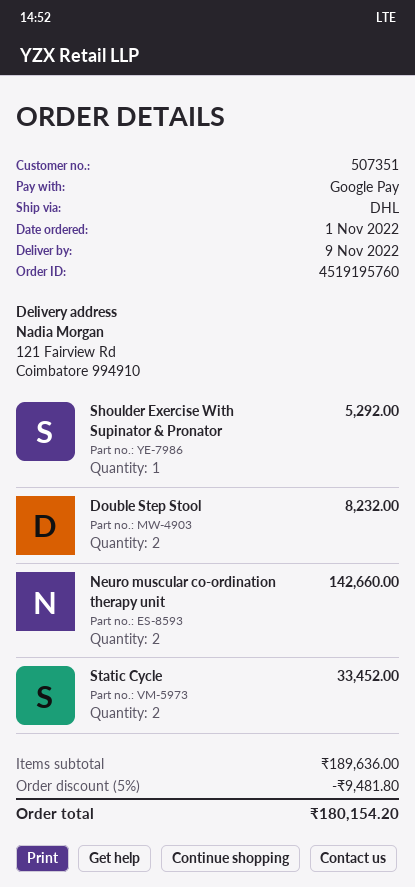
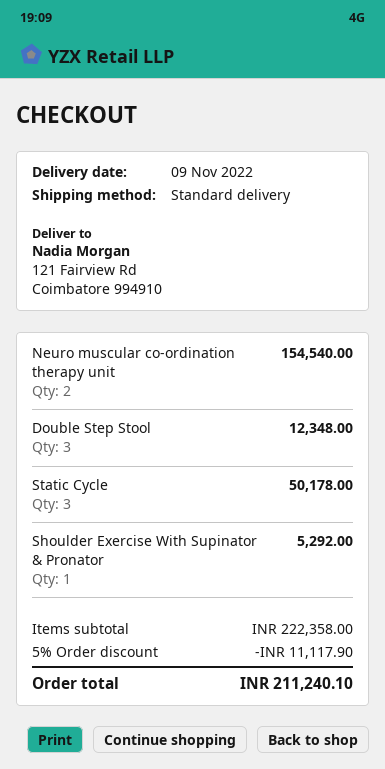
shipping method: DHL -> standard
Double Step Stool: 2 for 8232.00 -> 3 for 12348.00
Neuro muscular co-ordination therapy unit: 2 for 142660.00 -> 2 for 154540.00
Static Cycle: 2 for 33452.00 -> 3 for 50178.00
subtotal: 189636.00 -> 222358.00
discount: 5% = 9481.80 -> 5% = 11117.90
total: 180154.20 -> 211240.10

